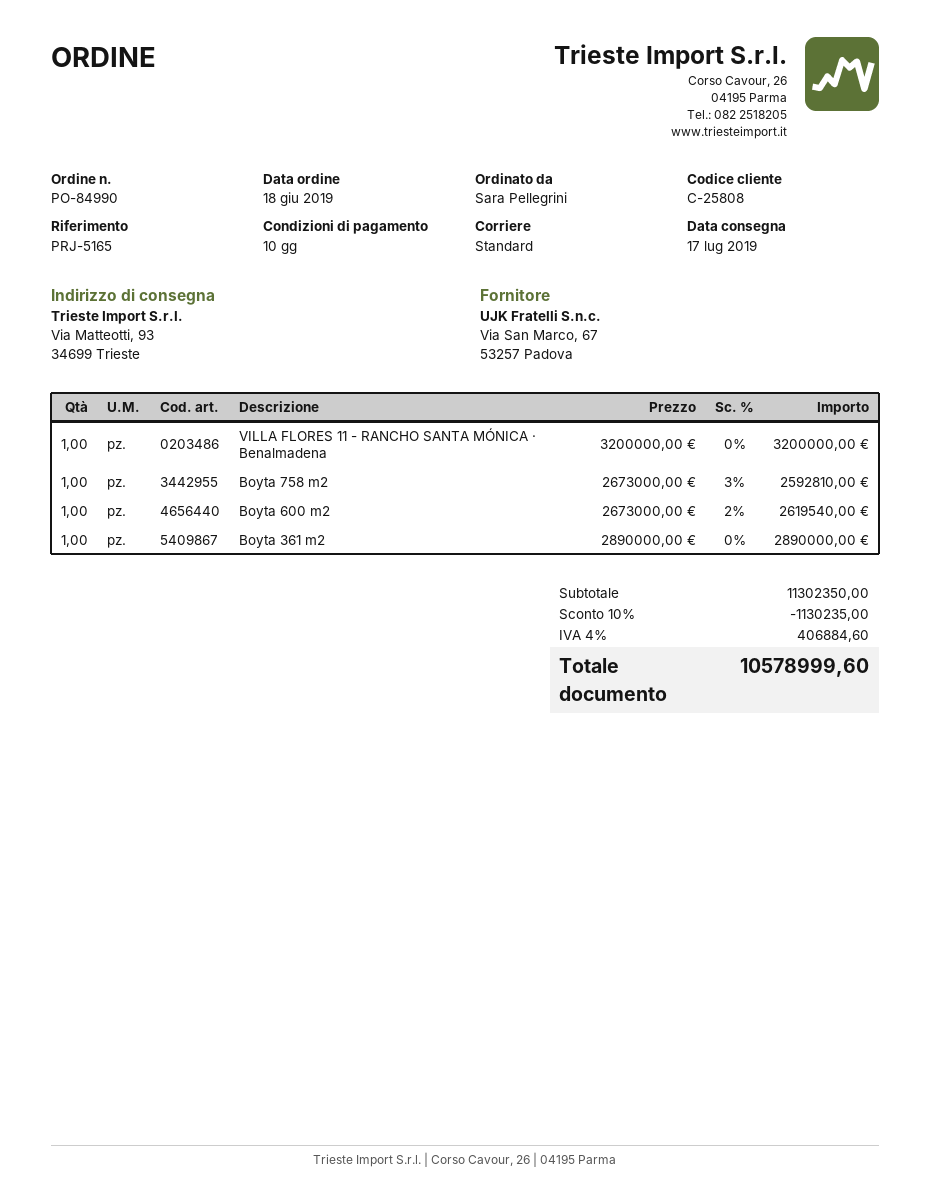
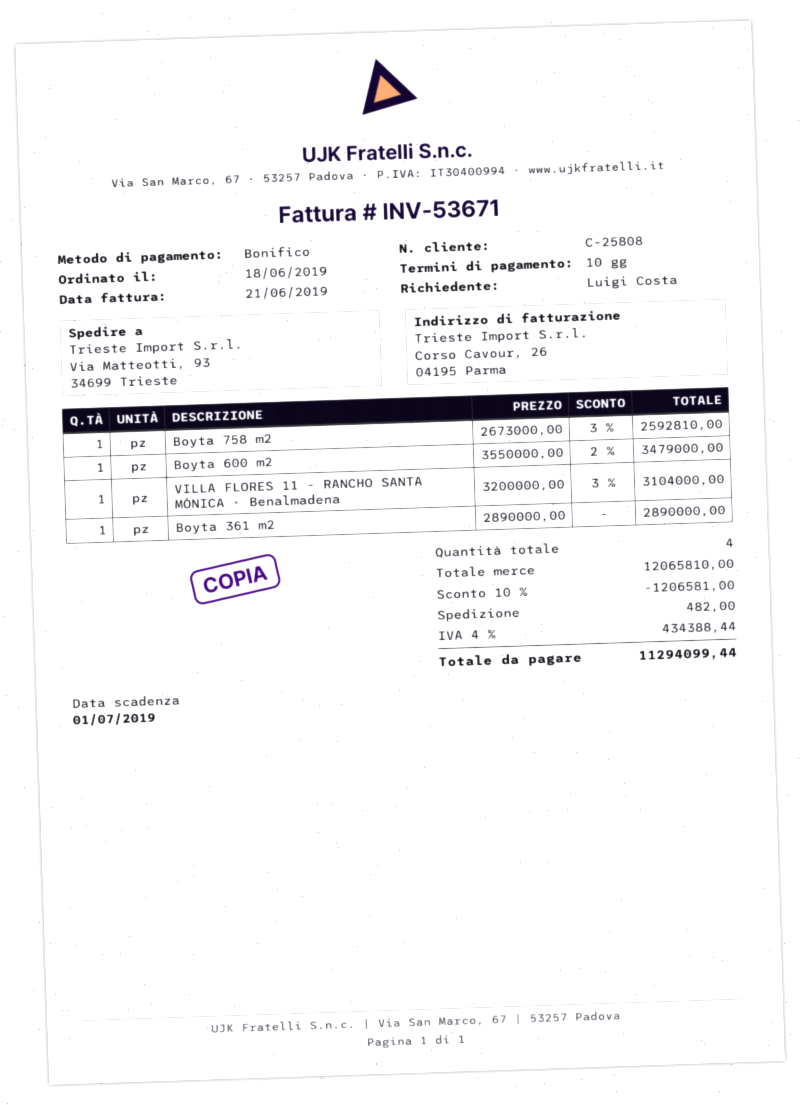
ordered by: Sara Pellegrini -> Luigi Costa
VILLA FLORES 11 - RANCHO SANTA MÓNICA · Benalmadena: 1 x 3200000.00 = 3200000.00 -> 1 x 3200000.00 - 3% = 3104000.00
Boyta 600 m2: 1 x 2673000.00 - 2% = 2619540.00 -> 1 x 3550000.00 - 2% = 3479000.00
subtotal: 11302350.00 -> 12065810.00
discount: 10% = 1130235.00 -> 10% = 1206581.00
shipping: none -> 482.00
tax: 4% = 406884.60 -> 4% = 434388.44
total: 10578999.60 -> 11294099.44

